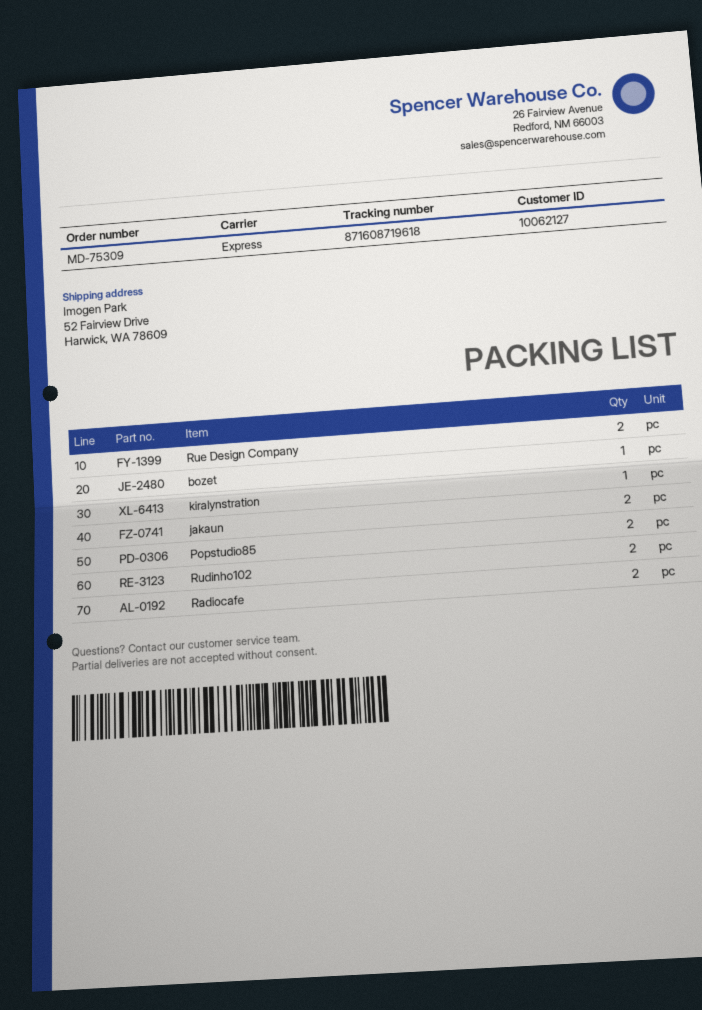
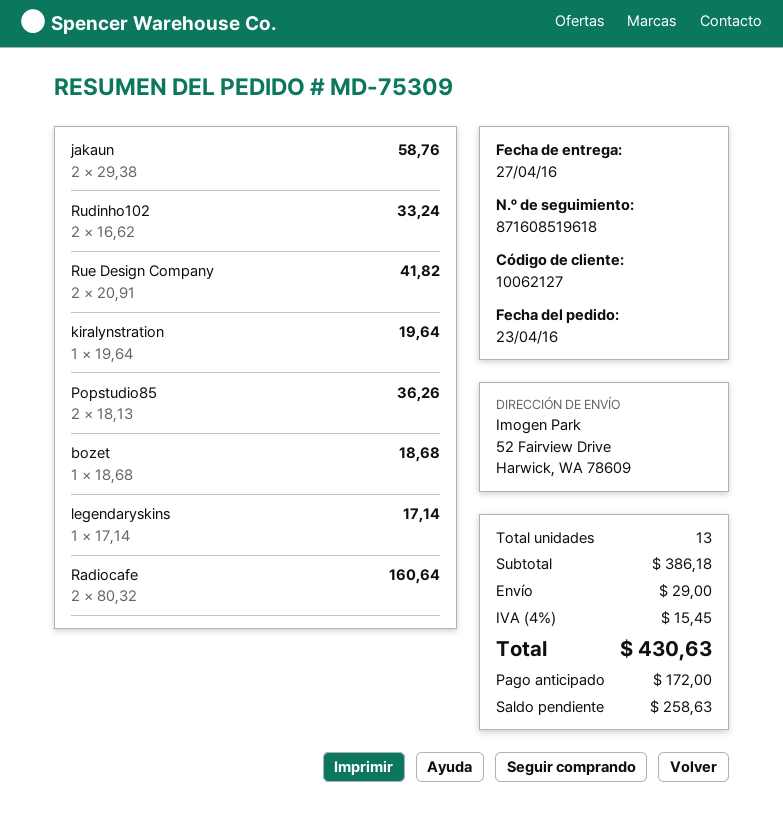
tracking number: 871608719618 -> 871608519618
legendaryskins: none -> 1

